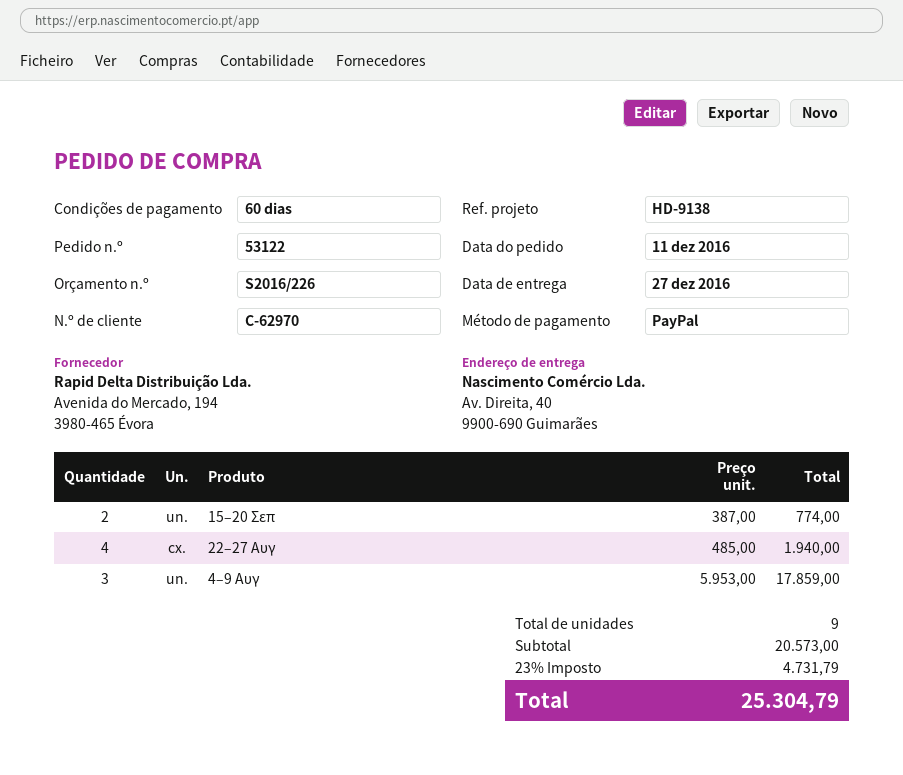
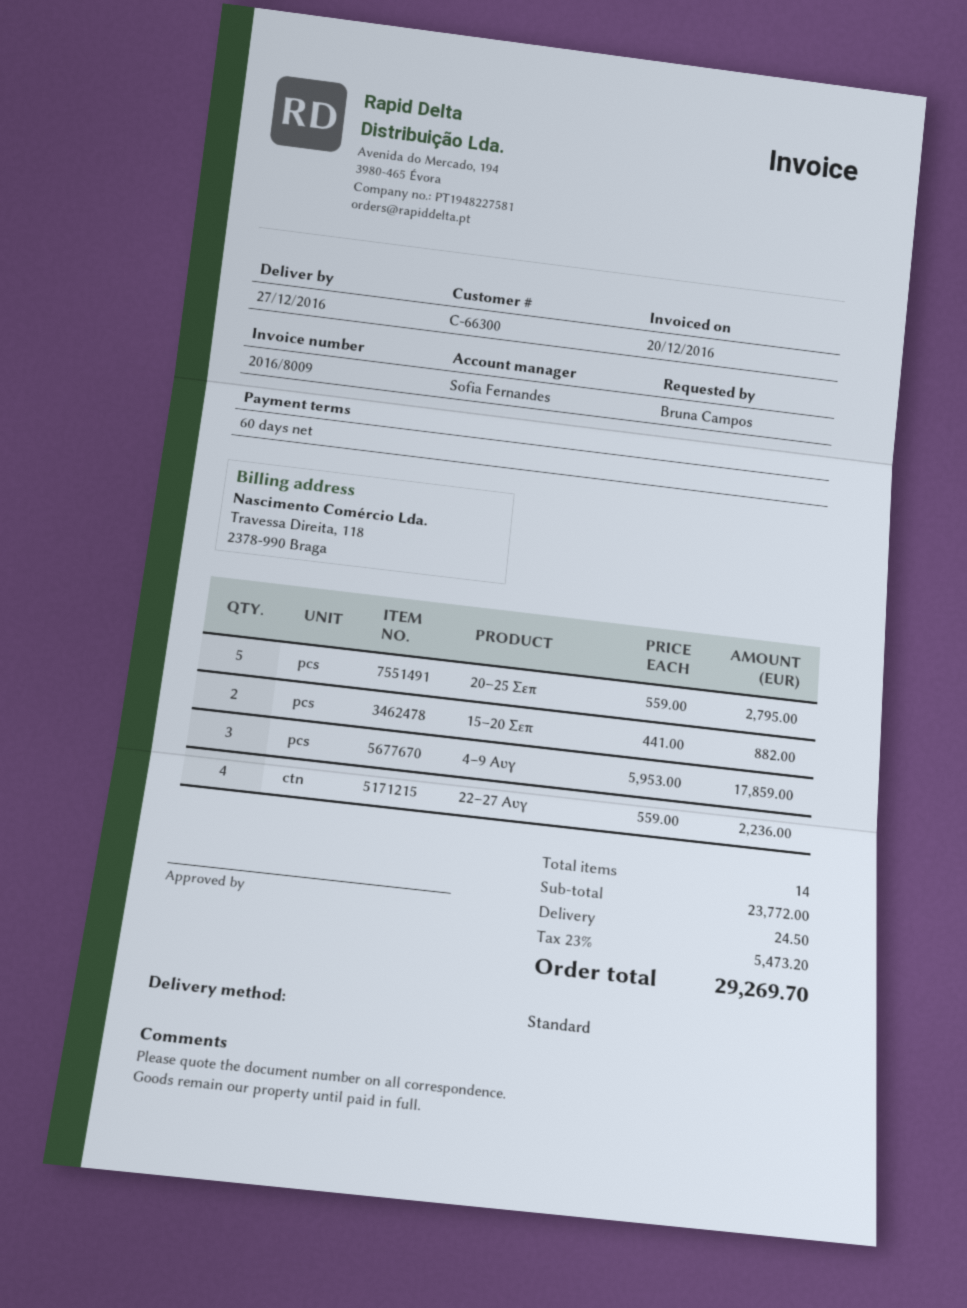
customer number: C-62970 -> C-66300
15–20 Σεπ: 2 x 387.00 = 774.00 -> 2 x 441.00 = 882.00
22–27 Αυγ: 4 x 485.00 = 1940.00 -> 4 x 559.00 = 2236.00
20–25 Σεπ: none -> 5 x 559.00 = 2795.00
total quantity: 9 -> 14
subtotal: 20573.00 -> 23772.00
shipping: none -> 24.50
tax: 23% = 4731.79 -> 23% = 5473.20
total: 25304.79 -> 29269.70

